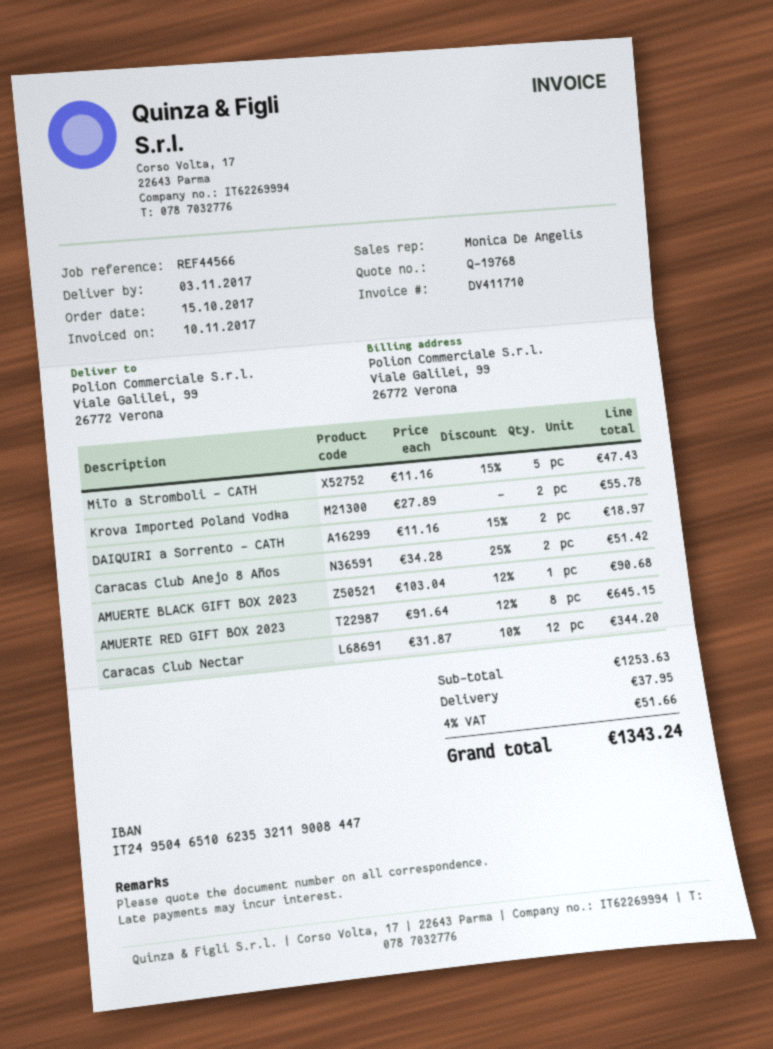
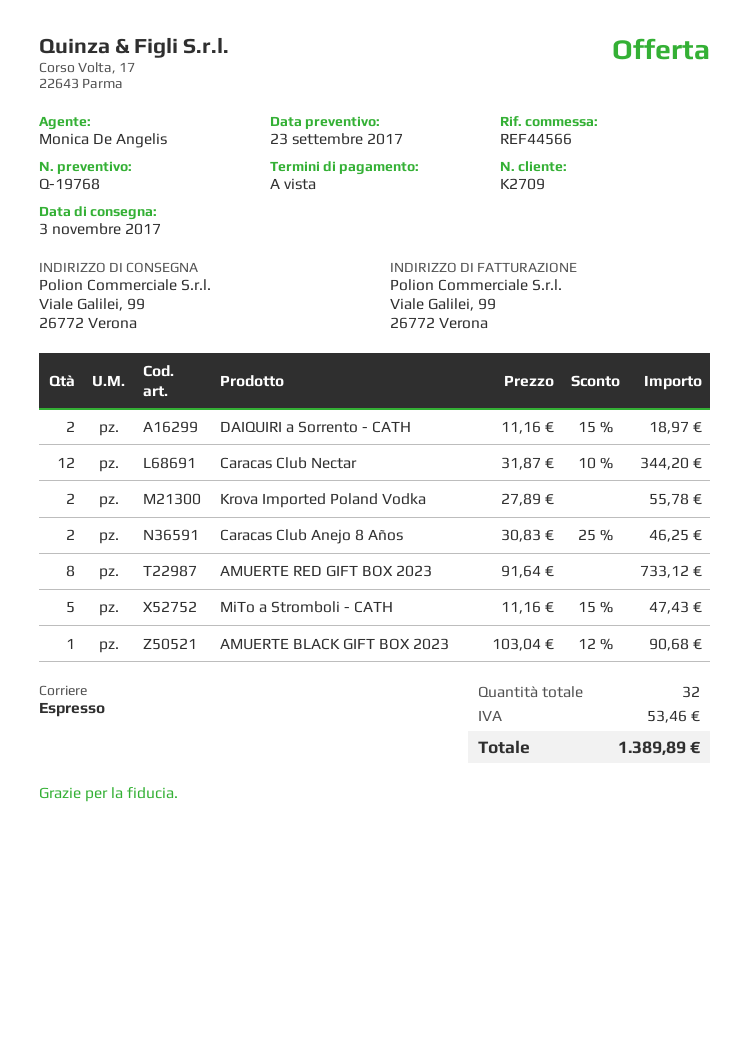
Caracas Club Anejo 8 Años: 2 x 34.28 - 25% = 51.42 -> 2 x 30.83 - 25% = 46.25
AMUERTE RED GIFT BOX 2023: 8 x 91.64 - 12% = 645.15 -> 8 x 91.64 = 733.12
shipping: 37.95 -> none
tax: 51.66 -> 53.46
total: 1343.24 -> 1389.89

